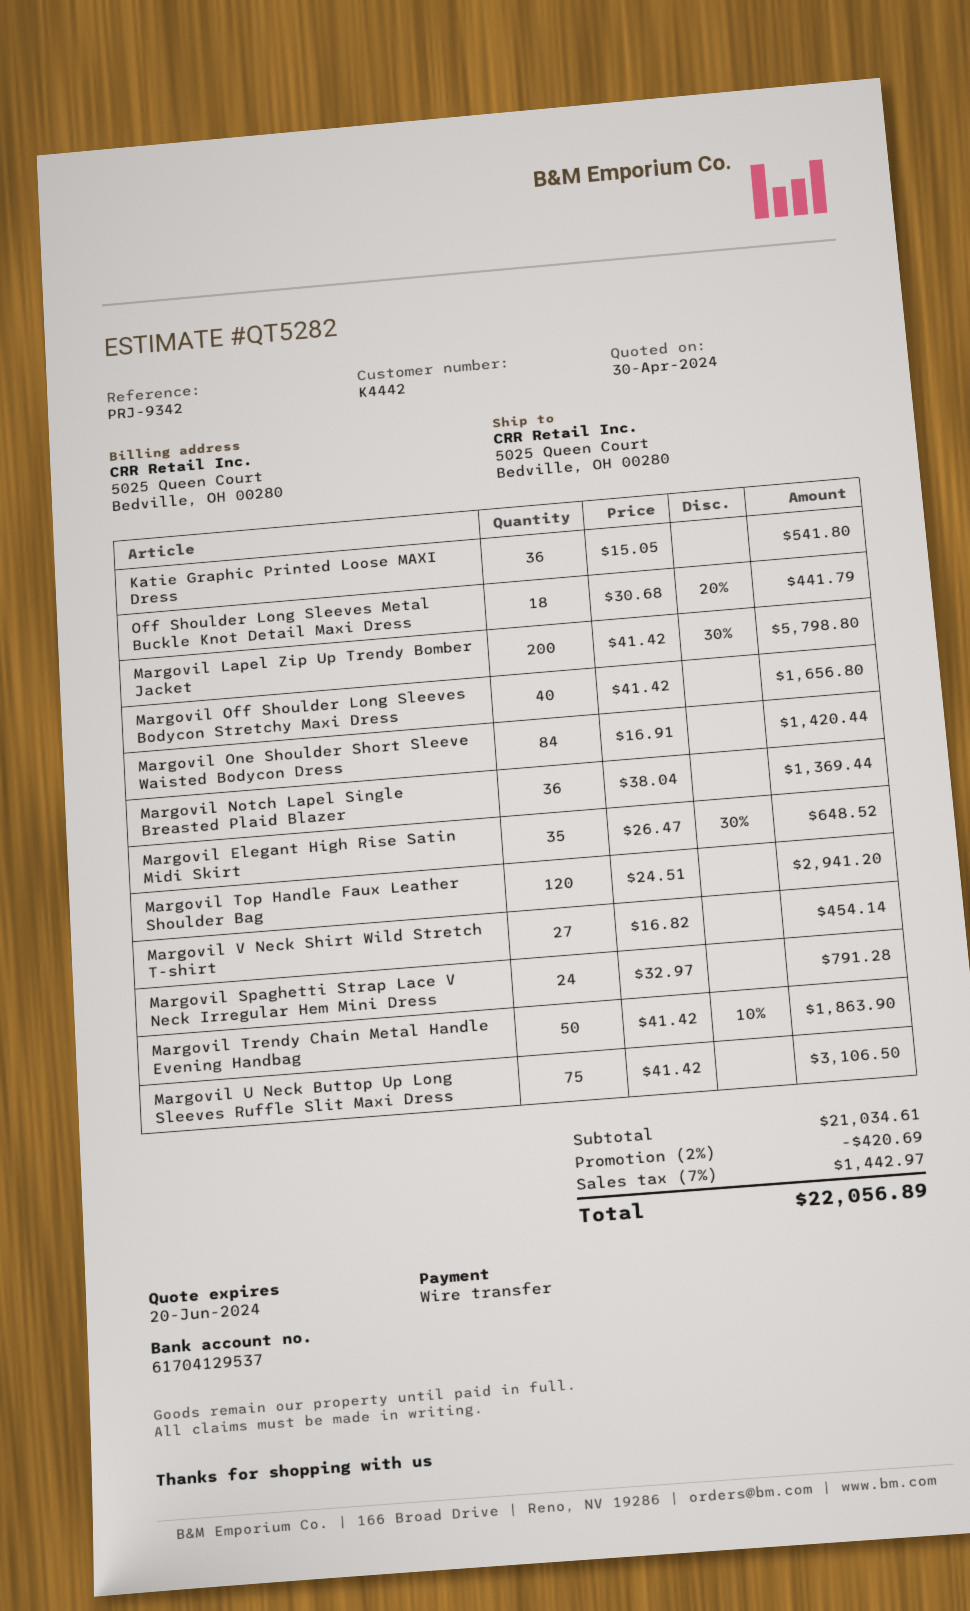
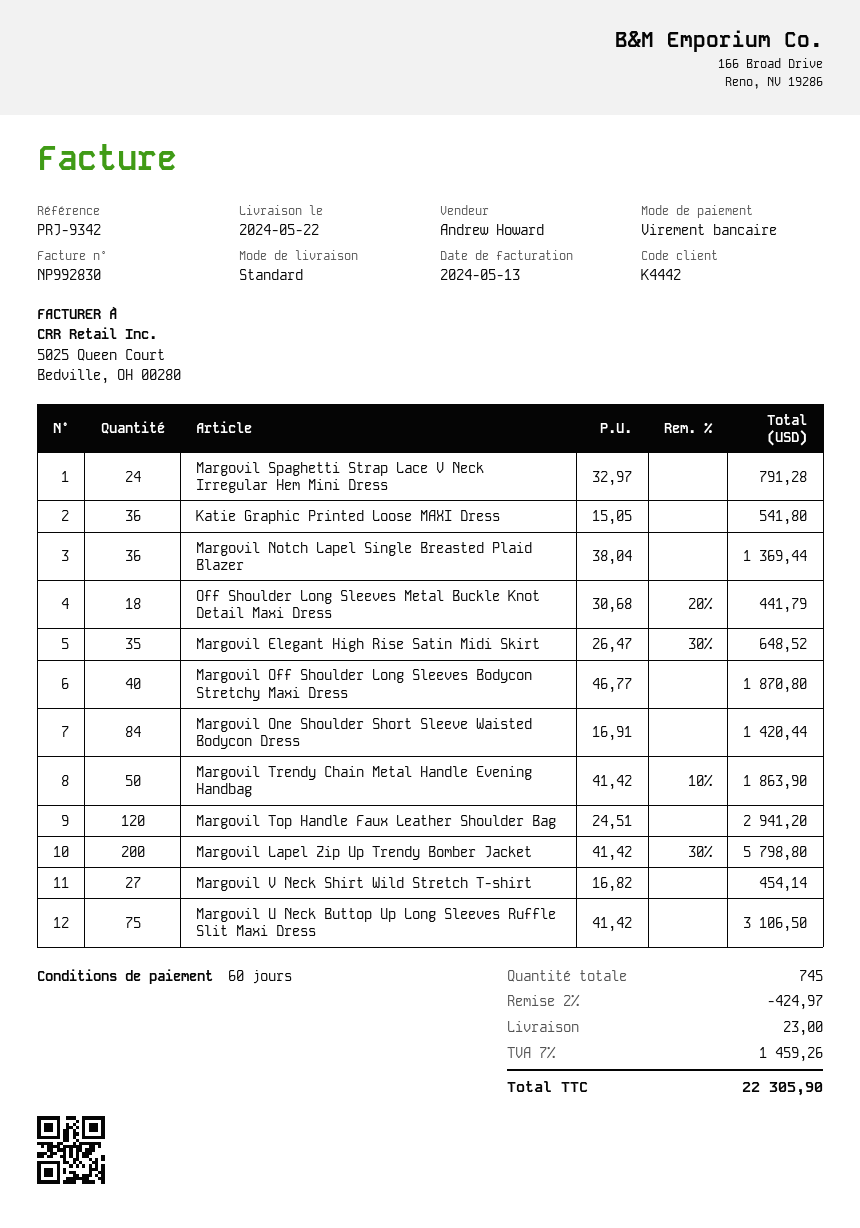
Margovil Off Shoulder Long Sleeves Bodycon Stretchy Maxi Dress: 40 x 41.42 = 1656.80 -> 40 x 46.77 = 1870.80
discount: 2% = 420.69 -> 2% = 424.97
shipping: none -> 23.00
tax: 7% = 1442.97 -> 7% = 1459.26
total: 22056.89 -> 22305.90

